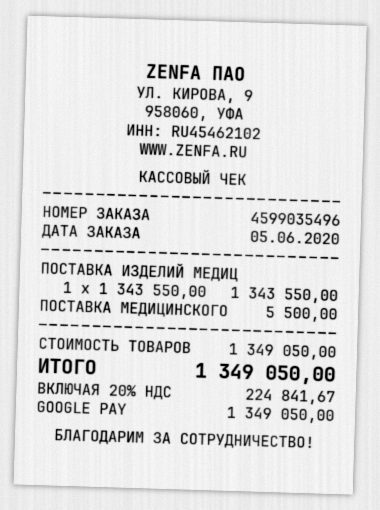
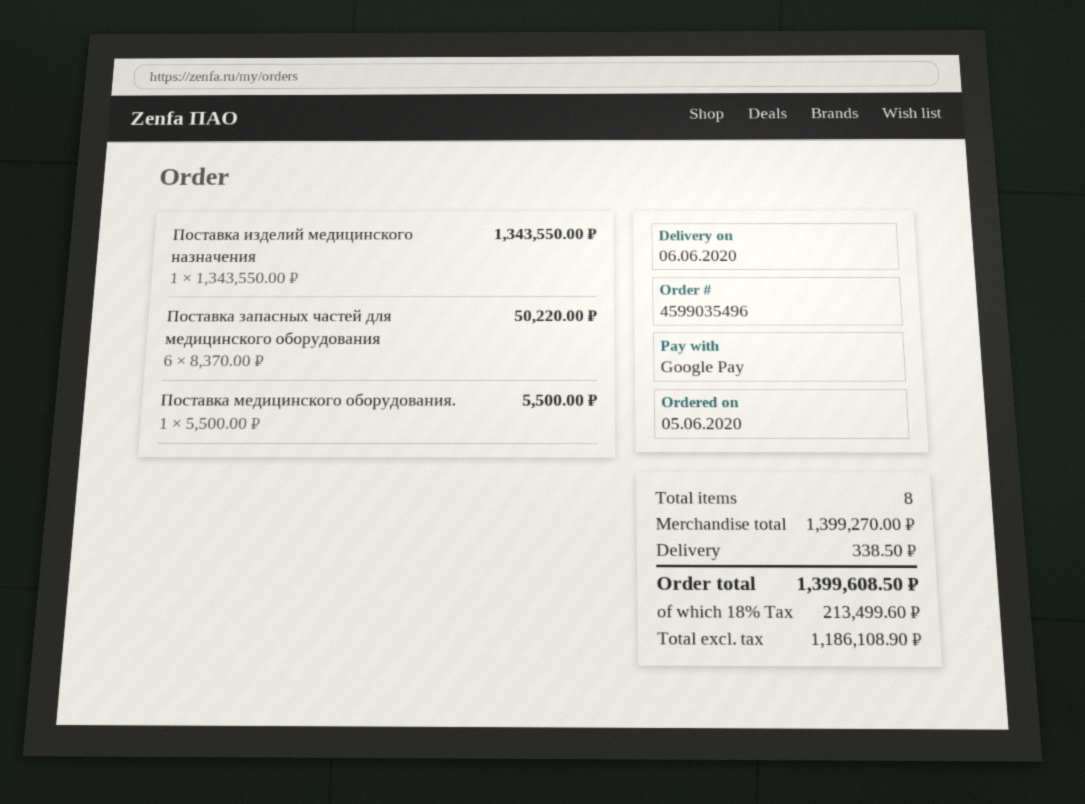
Поставка запасных частей для медицинского оборудования: none -> 6 x 8370.00 = 50220.00
subtotal: 1349050.00 -> 1399270.00
shipping: none -> 338.50
tax: 20% = 224841.67 -> 18% = 213499.60
total: 1349050.00 -> 1399608.50

